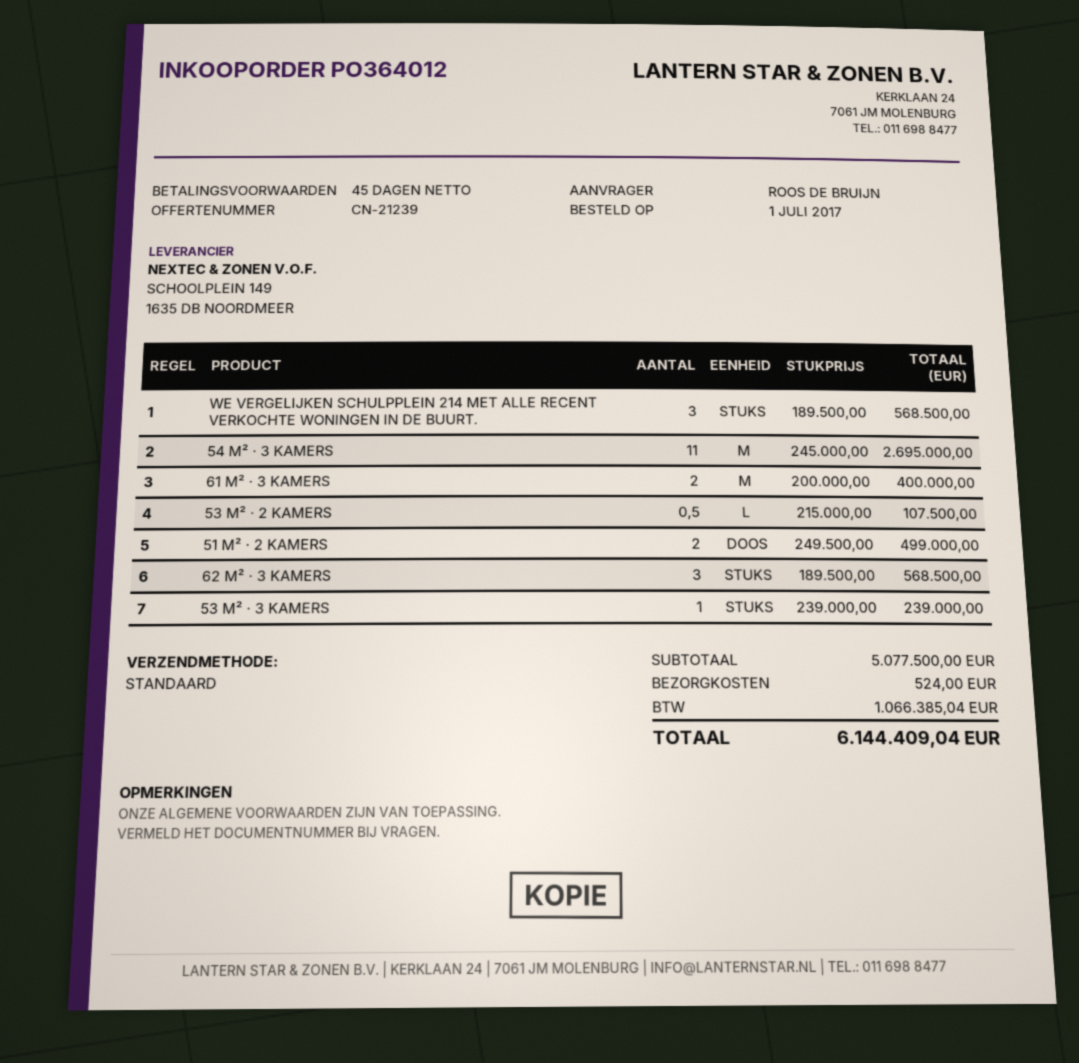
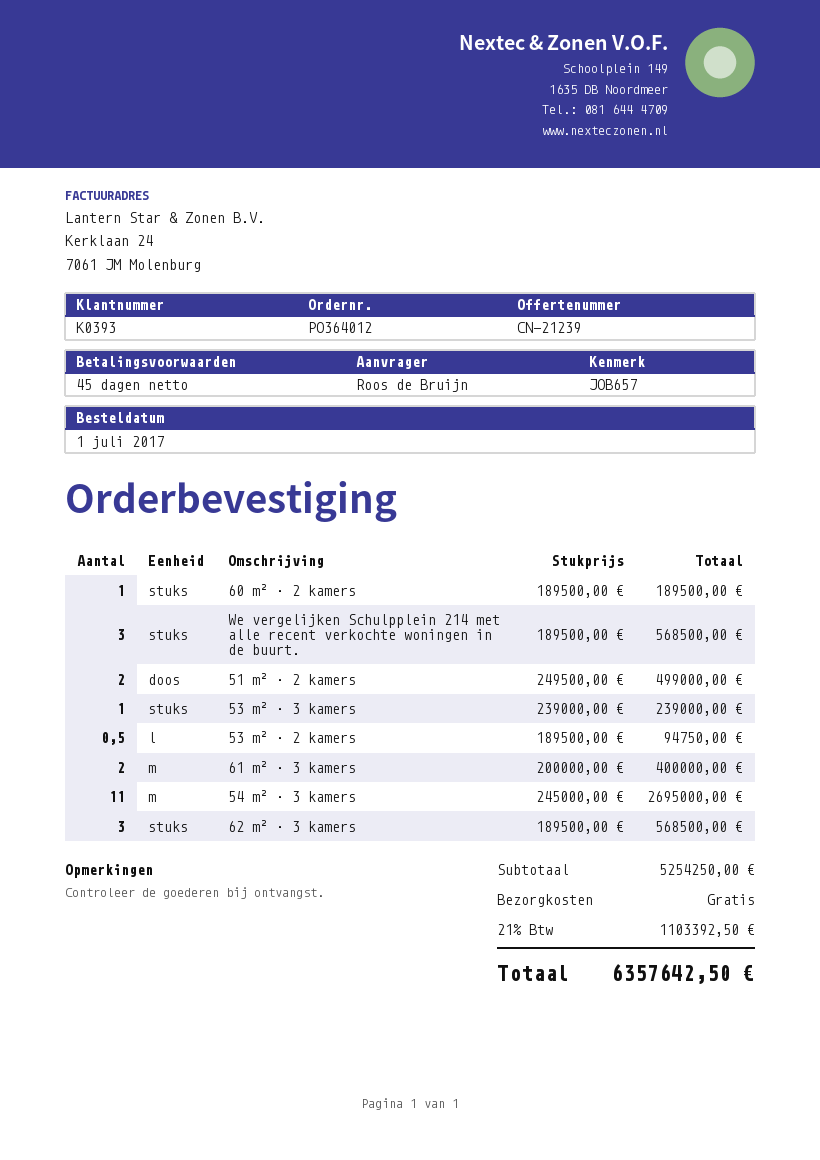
53 M² · 2 KAMERS: 0.5 x 215000.00 = 107500.00 -> 0.5 x 189500.00 = 94750.00
60 m² · 2 kamers: none -> 1 x 189500.00 = 189500.00
subtotal: 5077500.00 -> 5254250.00
shipping: 524.00 -> 0.00
tax: 1066385.04 -> 1103392.50
total: 6144409.04 -> 6357642.50

